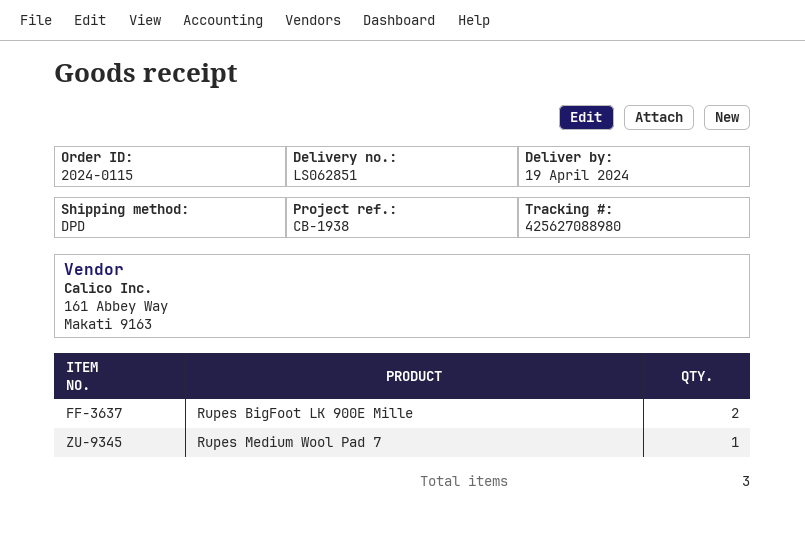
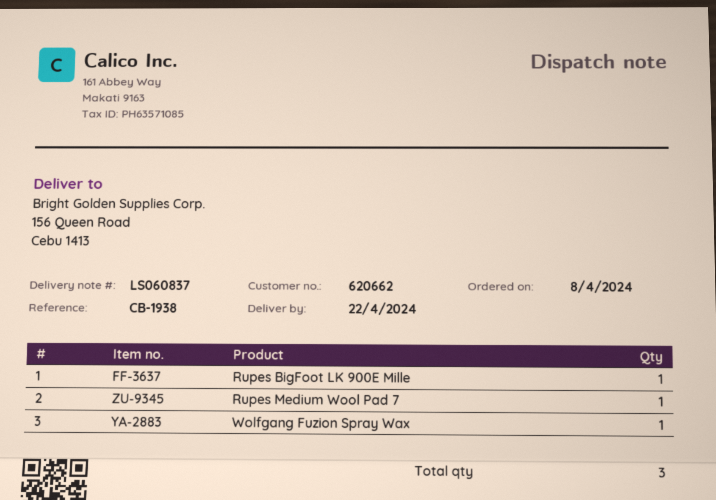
delivery note number: LS062851 -> LS060837
delivery date: 2024-04-19 -> 2024-04-22
Rupes BigFoot LK 900E Mille: 2 -> 1
Wolfgang Fuzion Spray Wax: none -> 1

